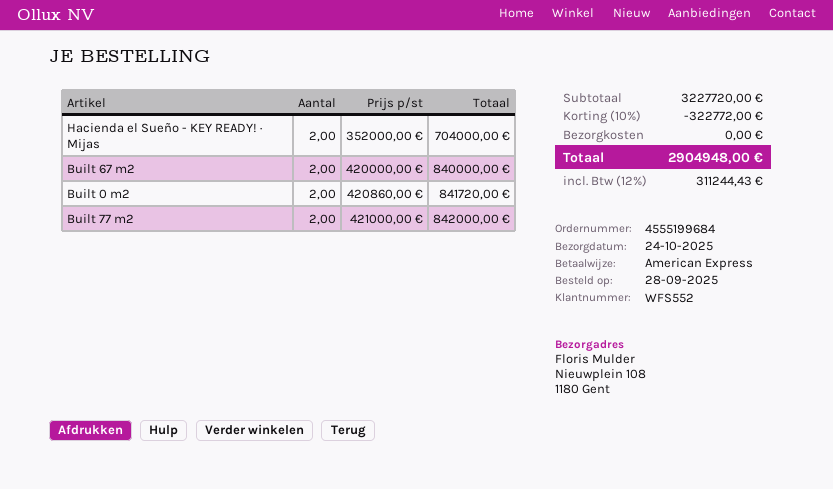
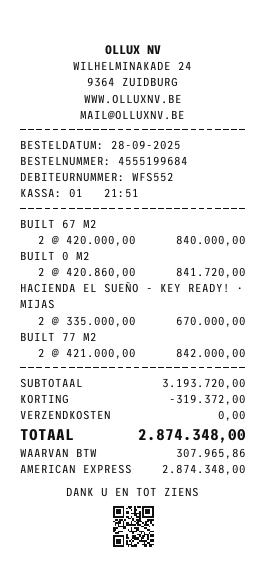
Hacienda el Sueño - KEY READY! · Mijas: 2 x 352000.00 = 704000.00 -> 2 x 335000.00 = 670000.00
subtotal: 3227720.00 -> 3193720.00
discount: 322772.00 -> 319372.00
tax: 311244.43 -> 307965.86
total: 2904948.00 -> 2874348.00

